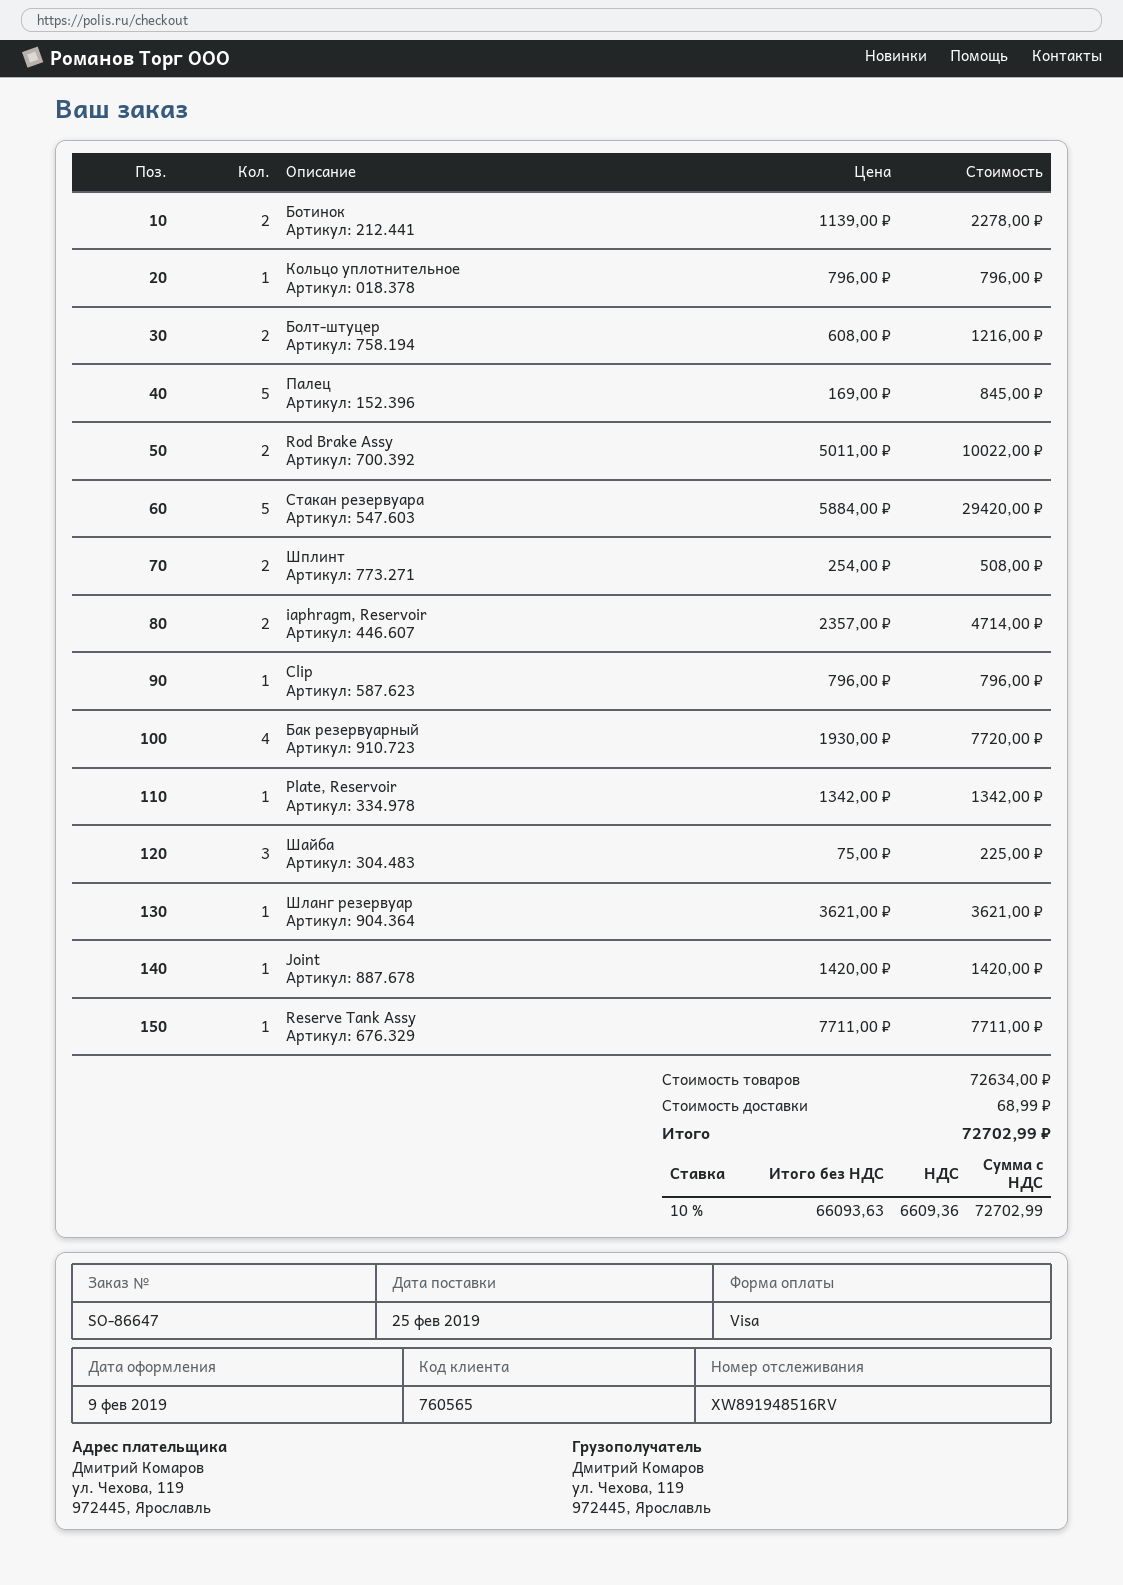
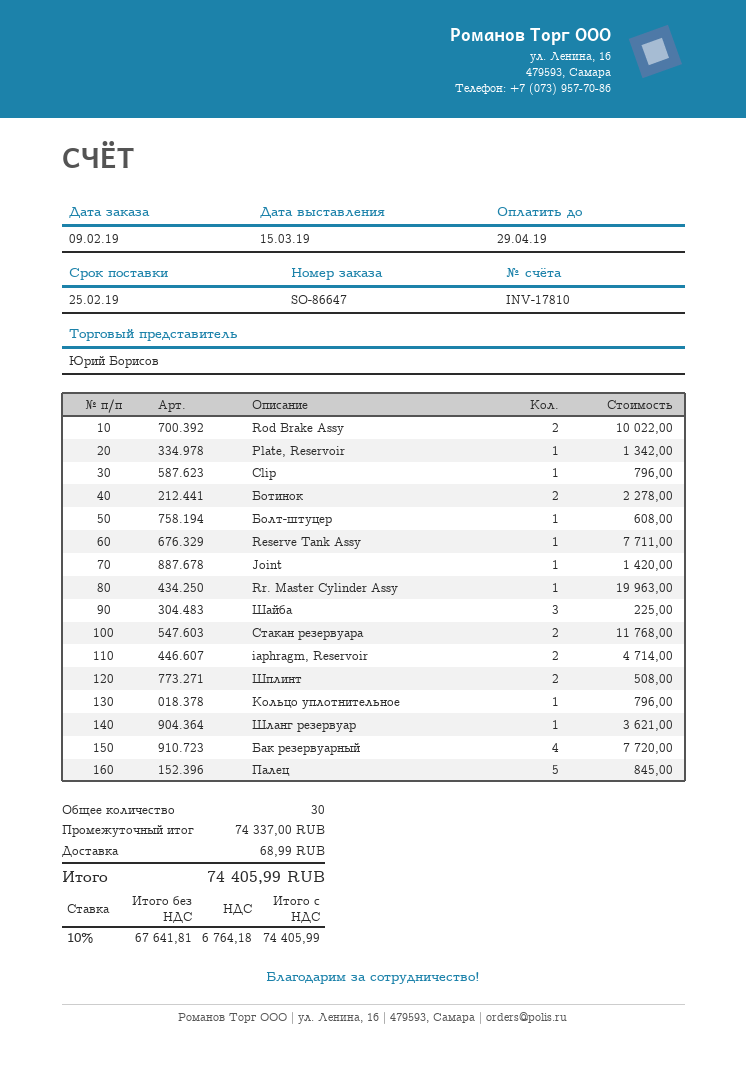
Болт-штуцер: 2 for 1216.00 -> 1 for 608.00
Стакан резервуара: 5 for 29420.00 -> 2 for 11768.00
Rr. Master Cylinder Assy: none -> 1 for 19963.00
subtotal: 72634.00 -> 74337.00
net: 66093.63 -> 67641.81
tax: 10% = 6609.36 -> 10% = 6764.18
total: 72702.99 -> 74405.99

